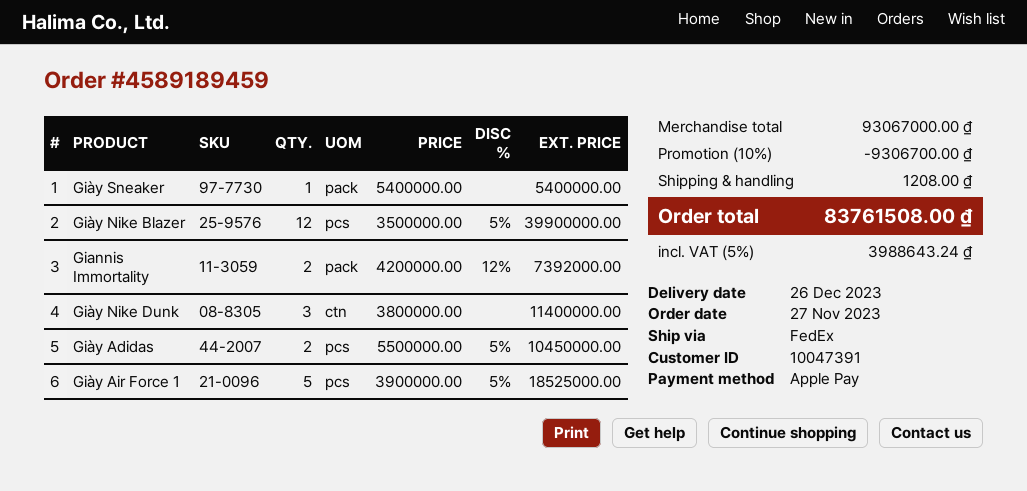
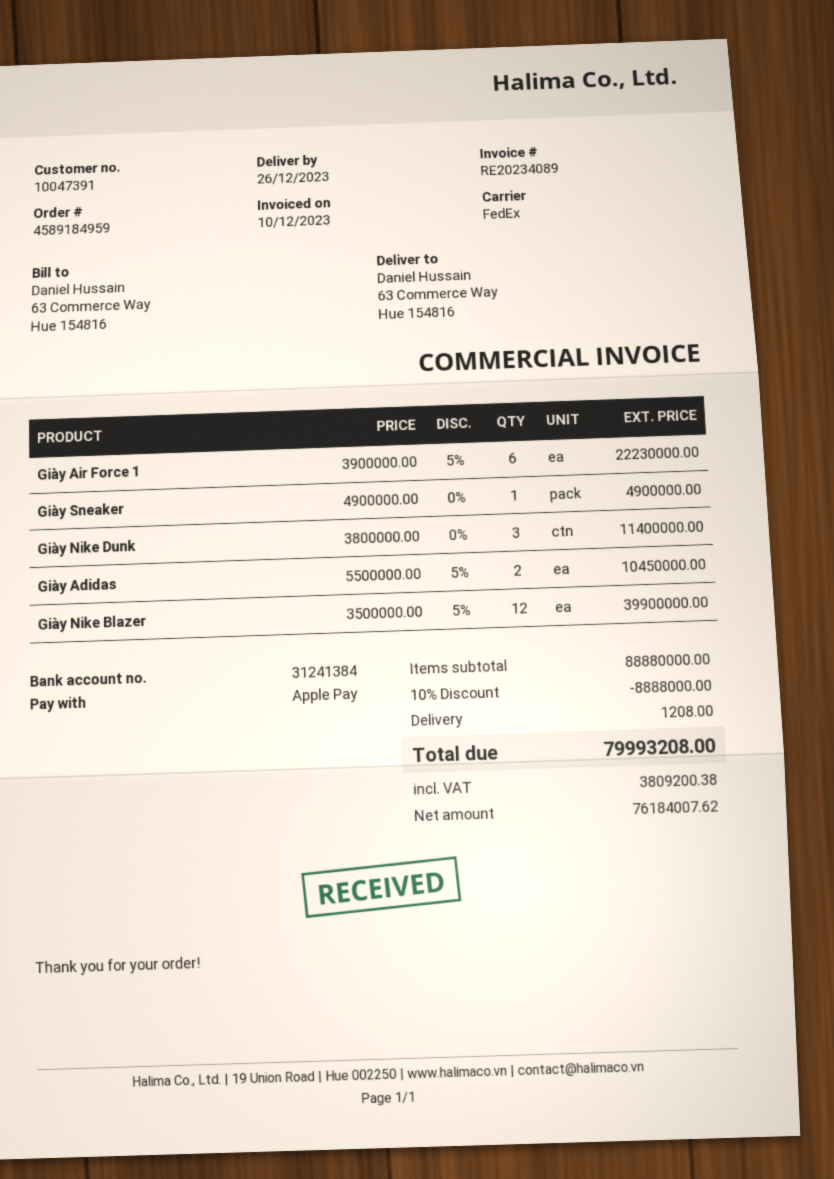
order number: 4589189459 -> 4589184959
Giày Sneaker: 1 x 5400000.00 = 5400000.00 -> 1 x 4900000.00 = 4900000.00
Giannis Immortality: 2 x 4200000.00 - 12% = 7392000.00 -> none
Giày Air Force 1: 5 x 3900000.00 - 5% = 18525000.00 -> 6 x 3900000.00 - 5% = 22230000.00
subtotal: 93067000.00 -> 88880000.00
discount: 10% = 9306700.00 -> 10% = 8888000.00
tax: 3988643.24 -> 3809200.38
total: 83761508.00 -> 79993208.00

